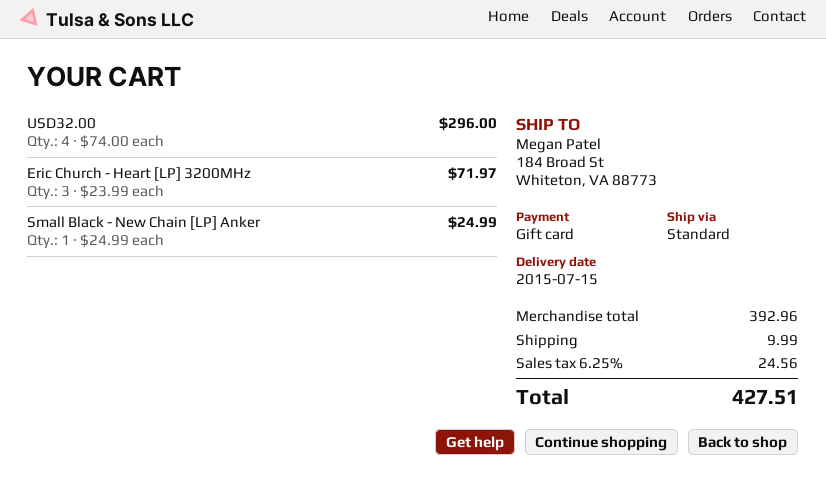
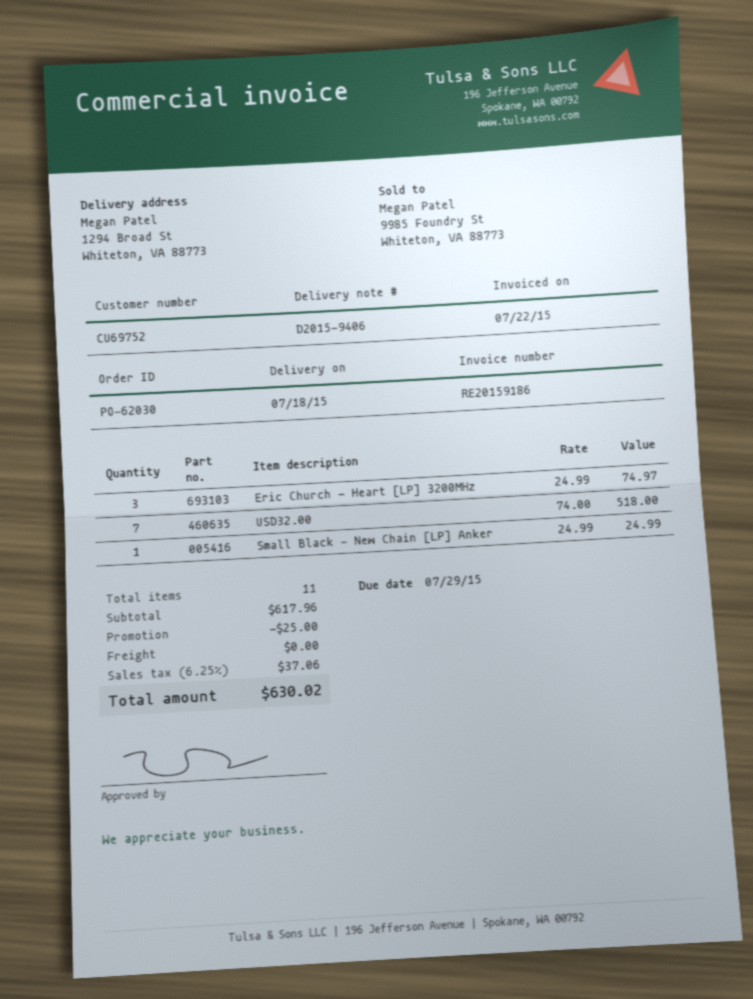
delivery date: 2015-07-15 -> 2015-07-18
ship to: 184 Broad St, Whiteton, VA 88773 -> 1294 Broad St, Whiteton, VA 88773
USD32.00: 4 x 74.00 = 296.00 -> 7 x 74.00 = 518.00
Eric Church - Heart [LP] 3200MHz: 3 x 23.99 = 71.97 -> 3 x 24.99 = 74.97
subtotal: 392.96 -> 617.96
discount: none -> 25.00
shipping: 9.99 -> 0.00
tax: 6.25% = 24.56 -> 6.25% = 37.06
total: 427.51 -> 630.02

